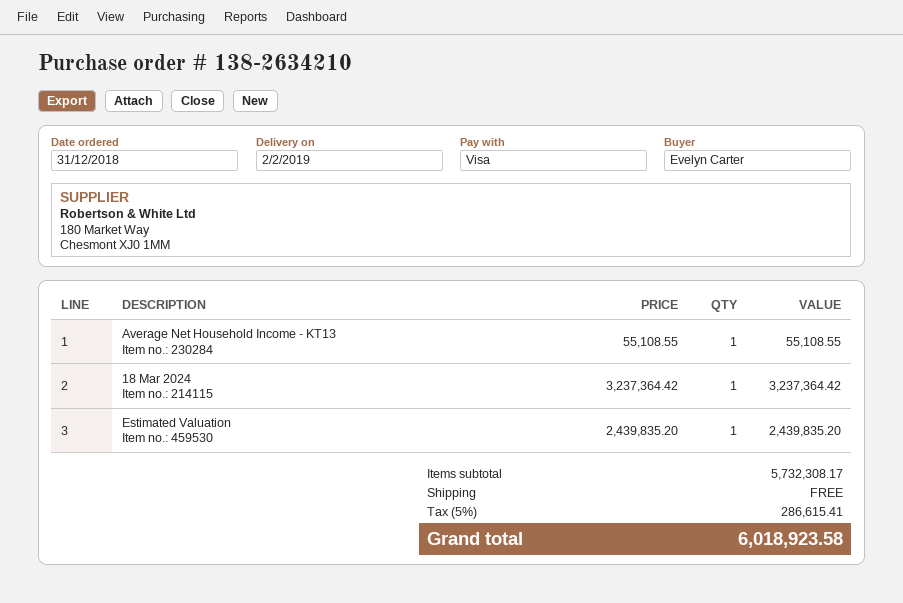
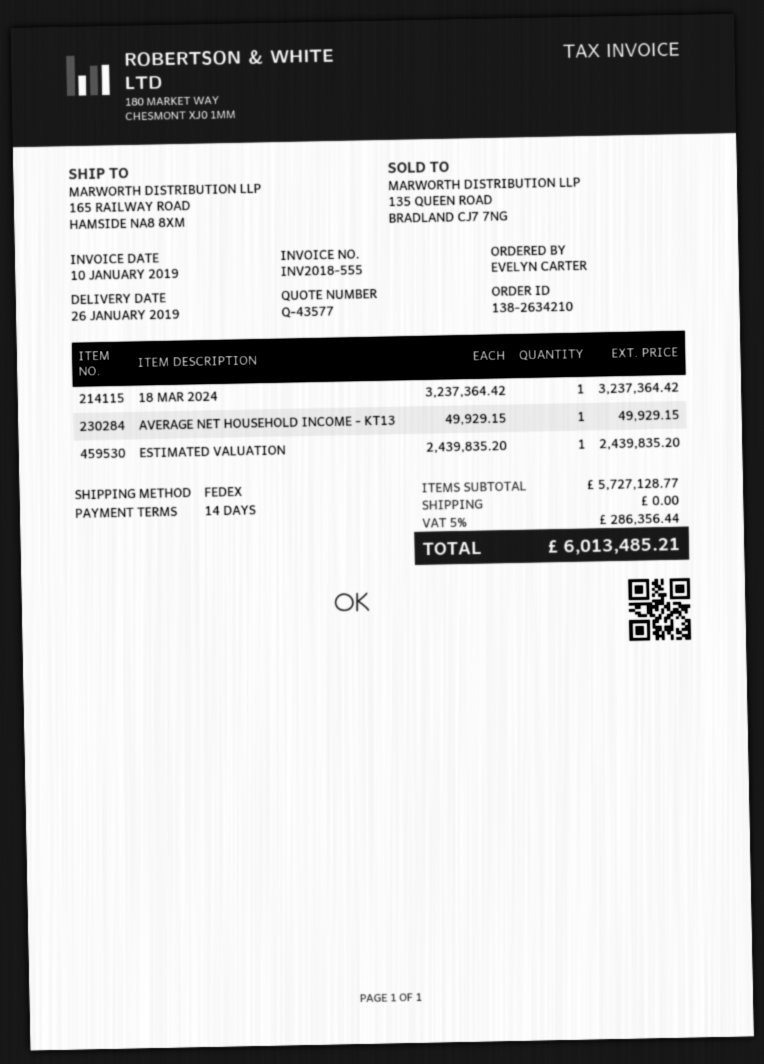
delivery date: 2019-02-02 -> 2019-01-26
Average Net Household Income - KT13: 1 x 55108.55 = 55108.55 -> 1 x 49929.15 = 49929.15
subtotal: 5732308.17 -> 5727128.77
tax: 5% = 286615.41 -> 5% = 286356.44
total: 6018923.58 -> 6013485.21

